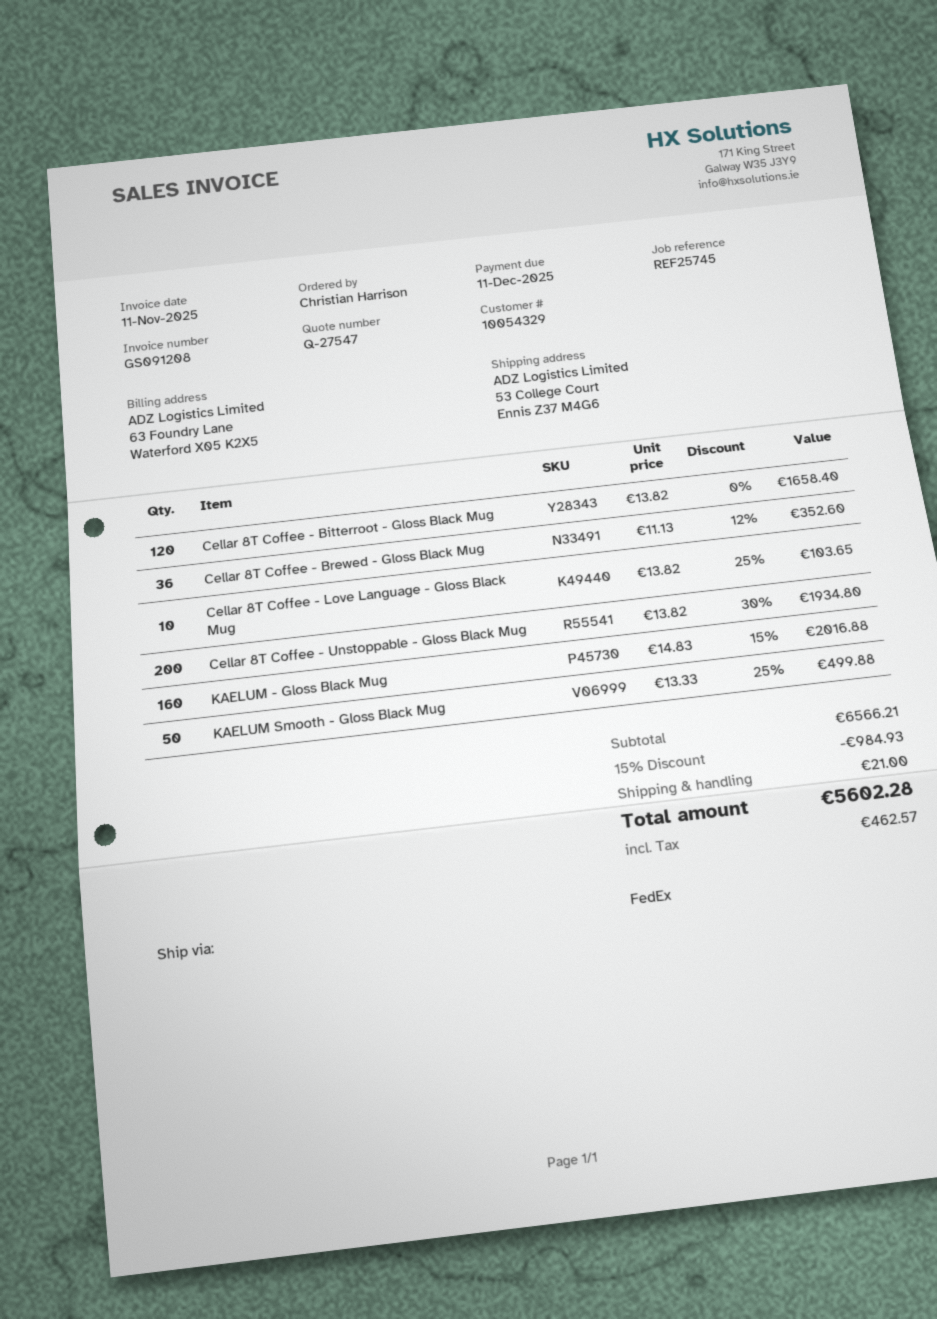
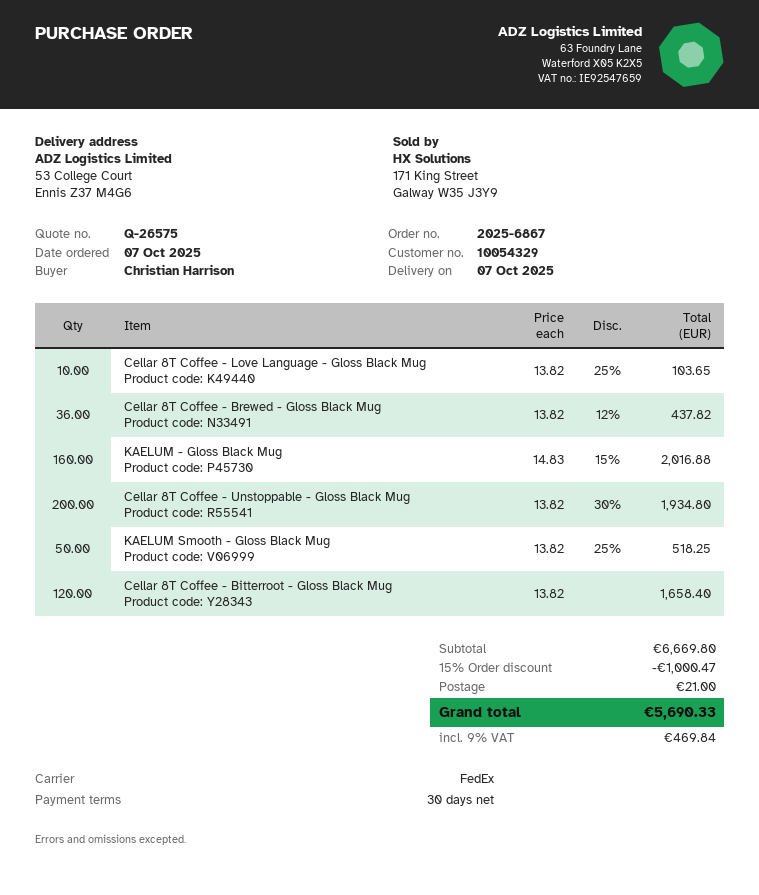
quote number: Q-27547 -> Q-26575
Cellar 8T Coffee - Brewed - Gloss Black Mug: 36 x 11.13 - 12% = 352.60 -> 36 x 13.82 - 12% = 437.82
KAELUM Smooth - Gloss Black Mug: 50 x 13.33 - 25% = 499.88 -> 50 x 13.82 - 25% = 518.25
subtotal: 6566.21 -> 6669.80
discount: 15% = 984.93 -> 15% = 1000.47
tax: 462.57 -> 469.84
total: 5602.28 -> 5690.33

